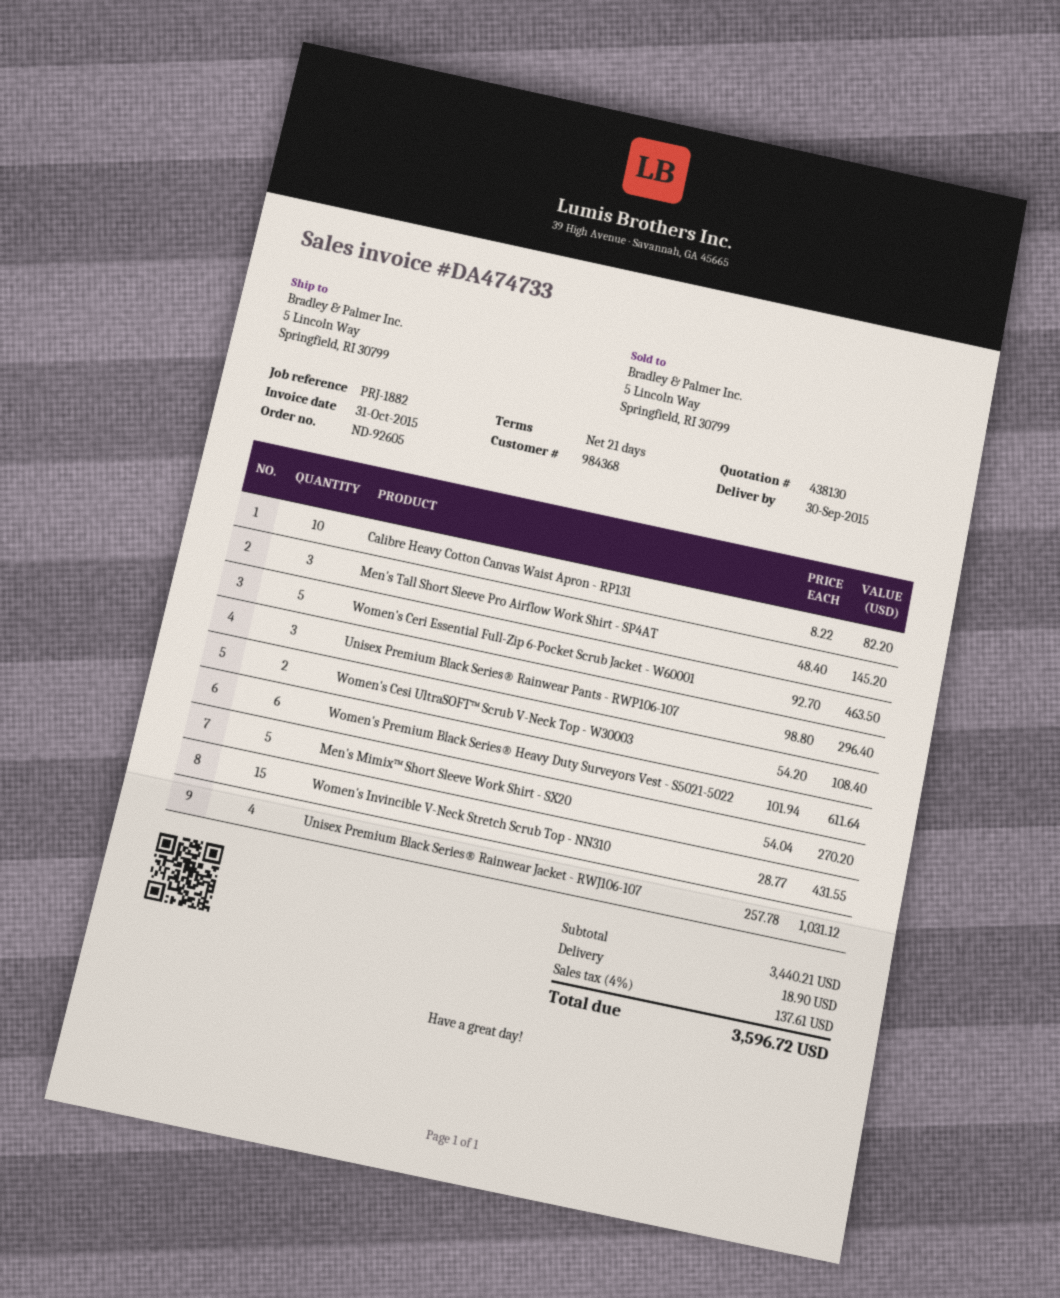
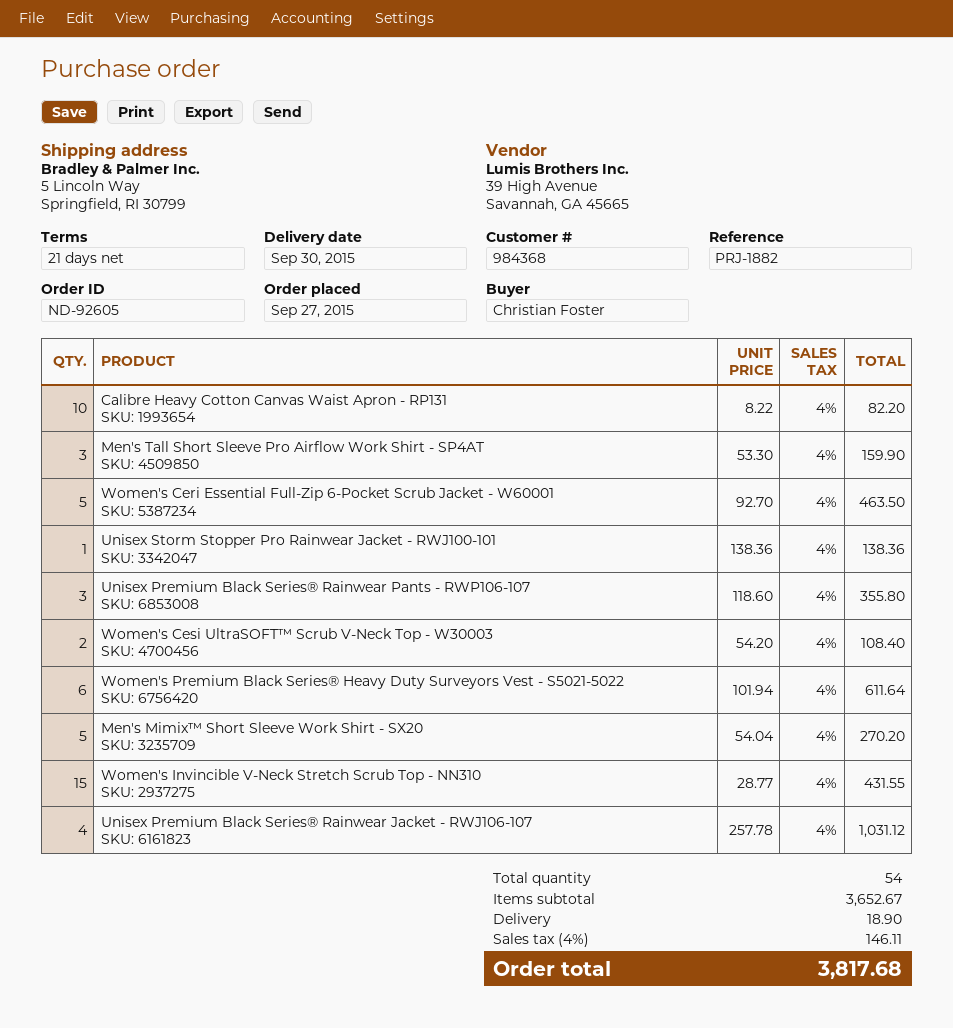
Men's Tall Short Sleeve Pro Airflow Work Shirt - SP4AT: 3 x 48.40 = 145.20 -> 3 x 53.30 = 159.90
Unisex Premium Black Series® Rainwear Pants - RWP106-107: 3 x 98.80 = 296.40 -> 3 x 118.60 = 355.80
Unisex Storm Stopper Pro Rainwear Jacket - RWJ100-101: none -> 1 x 138.36 = 138.36
subtotal: 3440.21 -> 3652.67
tax: 4% = 137.61 -> 4% = 146.11
total: 3596.72 -> 3817.68

